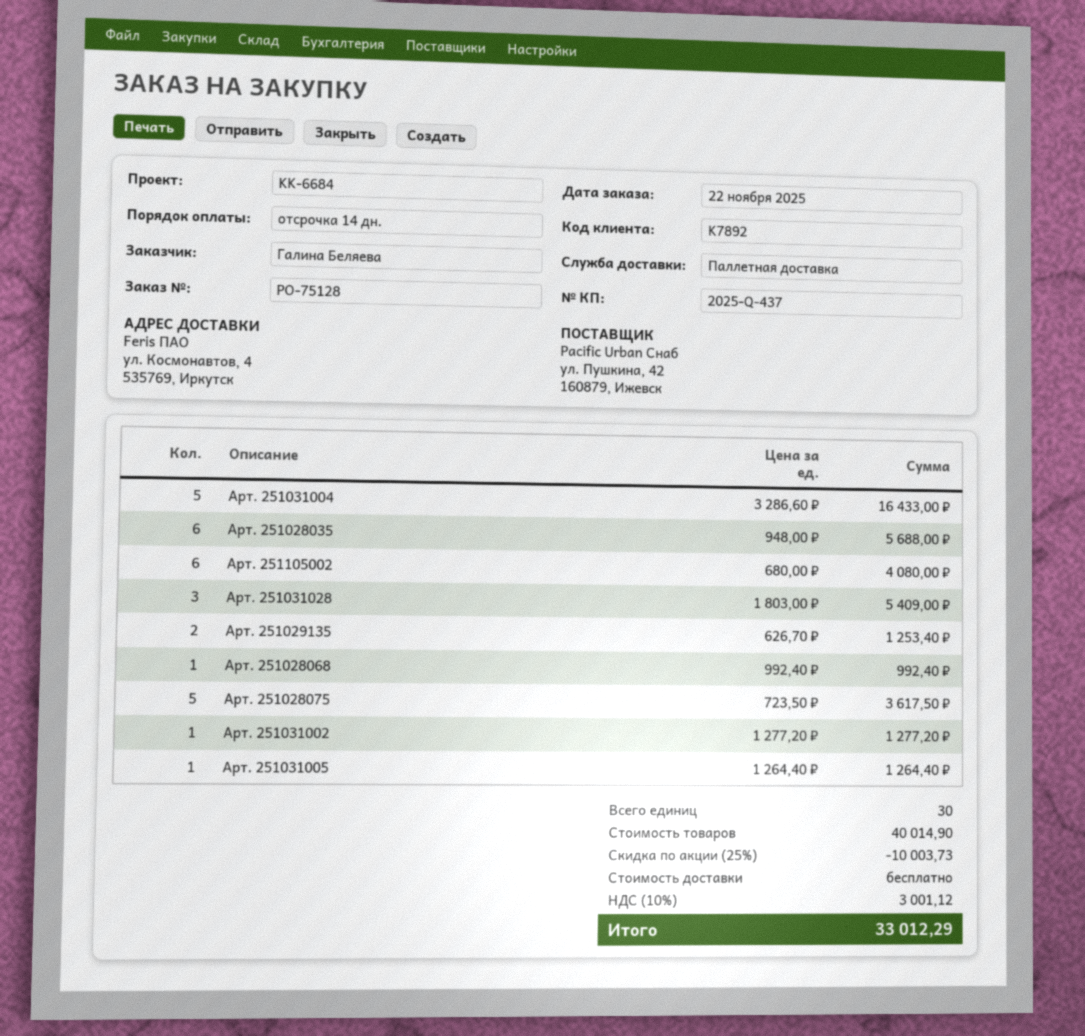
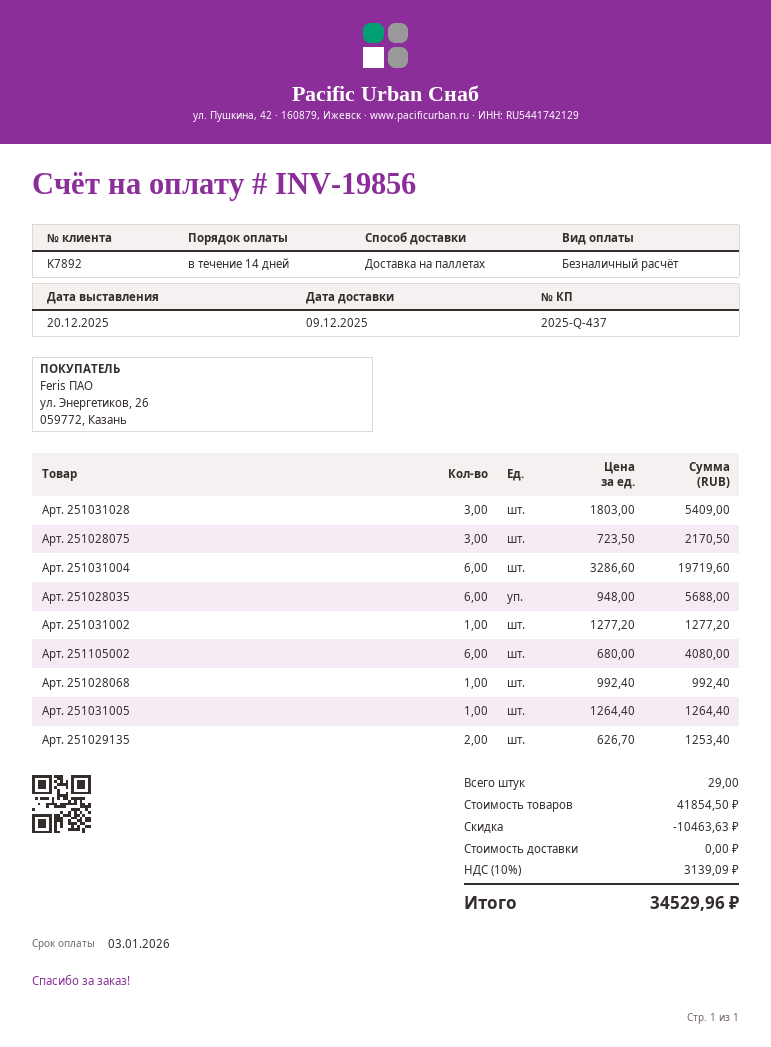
Арт. 251031004: 5 x 3286.60 = 16433.00 -> 6 x 3286.60 = 19719.60
Арт. 251028075: 5 x 723.50 = 3617.50 -> 3 x 723.50 = 2170.50
total quantity: 30 -> 29
subtotal: 40014.90 -> 41854.50
discount: 10003.73 -> 10463.63
tax: 10% = 3001.12 -> 10% = 3139.09
total: 33012.29 -> 34529.96

